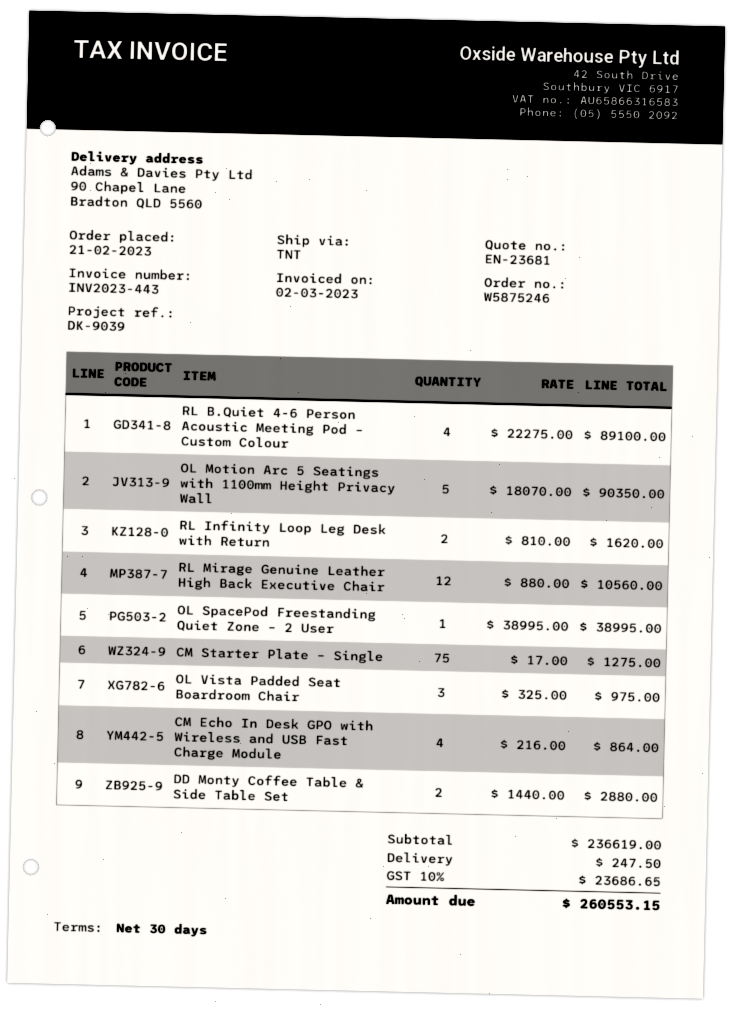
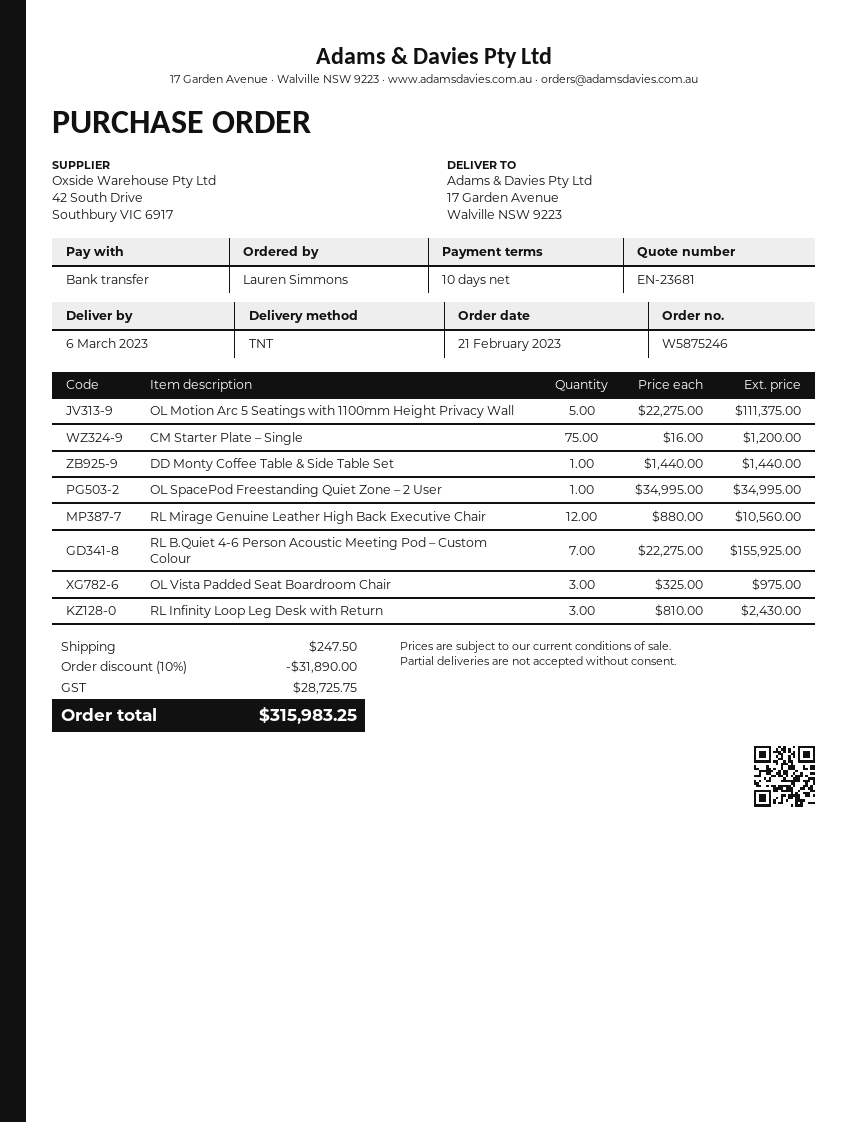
payment terms: 30 days -> 10 days
ship to: 90 Chapel Lane, Bradton QLD 5560 -> 17 Garden Avenue, Walville NSW 9223
RL B.Quiet 4-6 Person Acoustic Meeting Pod – Custom Colour: 4 x 22275.00 = 89100.00 -> 7 x 22275.00 = 155925.00
OL Motion Arc 5 Seatings with 1100mm Height Privacy Wall: 5 x 18070.00 = 90350.00 -> 5 x 22275.00 = 111375.00
RL Infinity Loop Leg Desk with Return: 2 x 810.00 = 1620.00 -> 3 x 810.00 = 2430.00
OL SpacePod Freestanding Quiet Zone – 2 User: 1 x 38995.00 = 38995.00 -> 1 x 34995.00 = 34995.00
CM Starter Plate – Single: 75 x 17.00 = 1275.00 -> 75 x 16.00 = 1200.00
CM Echo In Desk GPO with Wireless and USB Fast Charge Module: 4 x 216.00 = 864.00 -> none
DD Monty Coffee Table & Side Table Set: 2 x 1440.00 = 2880.00 -> 1 x 1440.00 = 1440.00
discount: none -> 10% = 31890.00
tax: 23686.65 -> 28725.75
total: 260553.15 -> 315983.25

